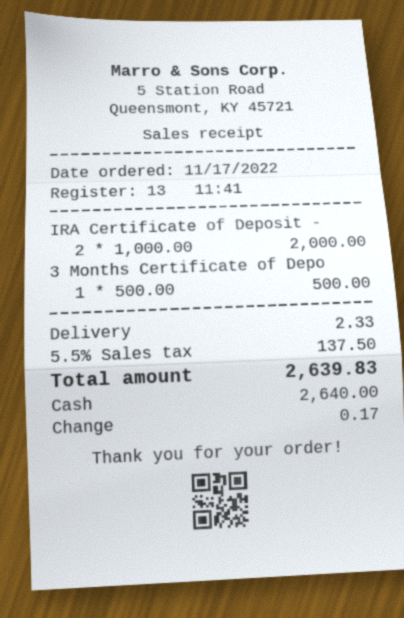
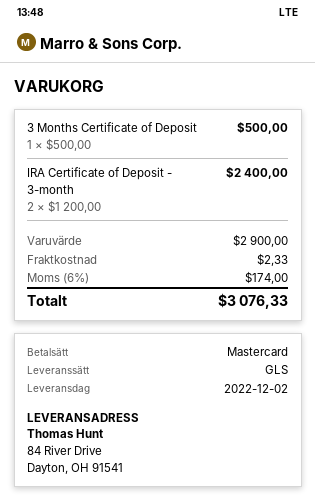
payment method: cash -> Mastercard
IRA Certificate of Deposit -: 2 x 1000.00 = 2000.00 -> 2 x 1200.00 = 2400.00
tax: 5.5% = 137.50 -> 6% = 174.00
total: 2639.83 -> 3076.33

